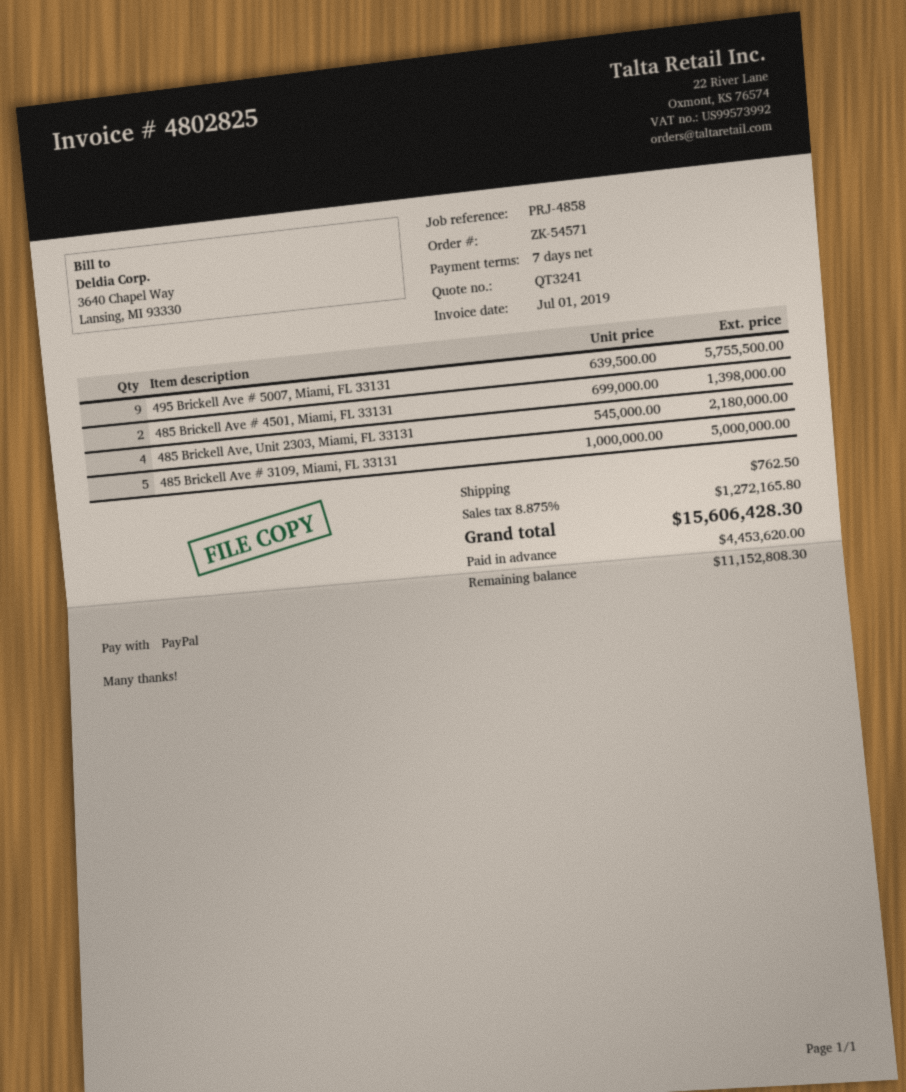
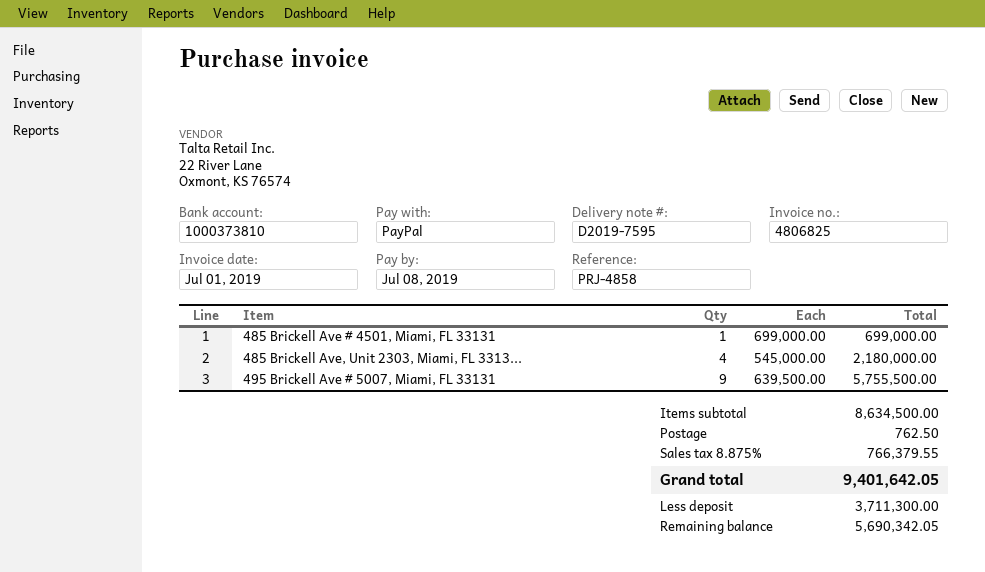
invoice number: 4802825 -> 4806825
485 Brickell Ave # 4501, Miami, FL 33131: 2 x 699000.00 = 1398000.00 -> 1 x 699000.00 = 699000.00
485 Brickell Ave # 3109, Miami, FL 33131: 5 x 1000000.00 = 5000000.00 -> none
tax: 8.875% = 1272165.80 -> 8.875% = 766379.55
total: 15606428.30 -> 9401642.05
deposit: 4453620.00 -> 3711300.00
balance: 11152808.30 -> 5690342.05

